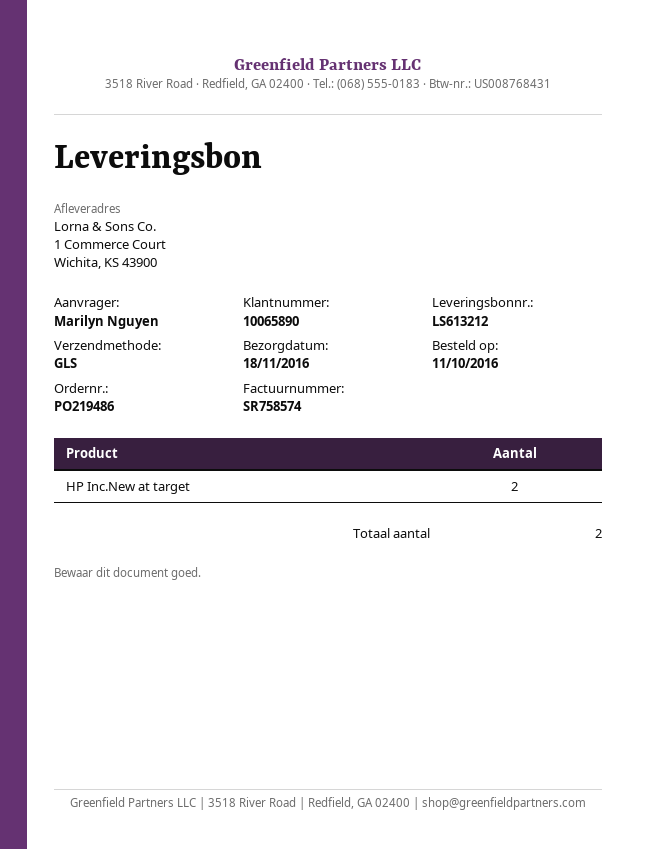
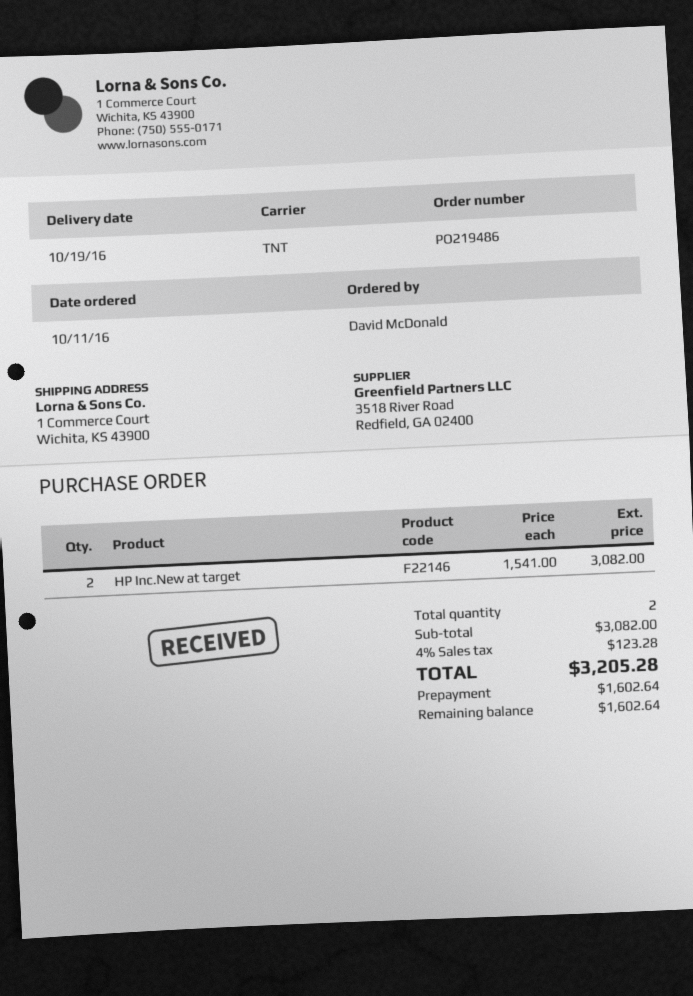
delivery date: 2016-11-18 -> 2016-10-19
ordered by: Marilyn Nguyen -> David McDonald
shipping method: GLS -> TNT

